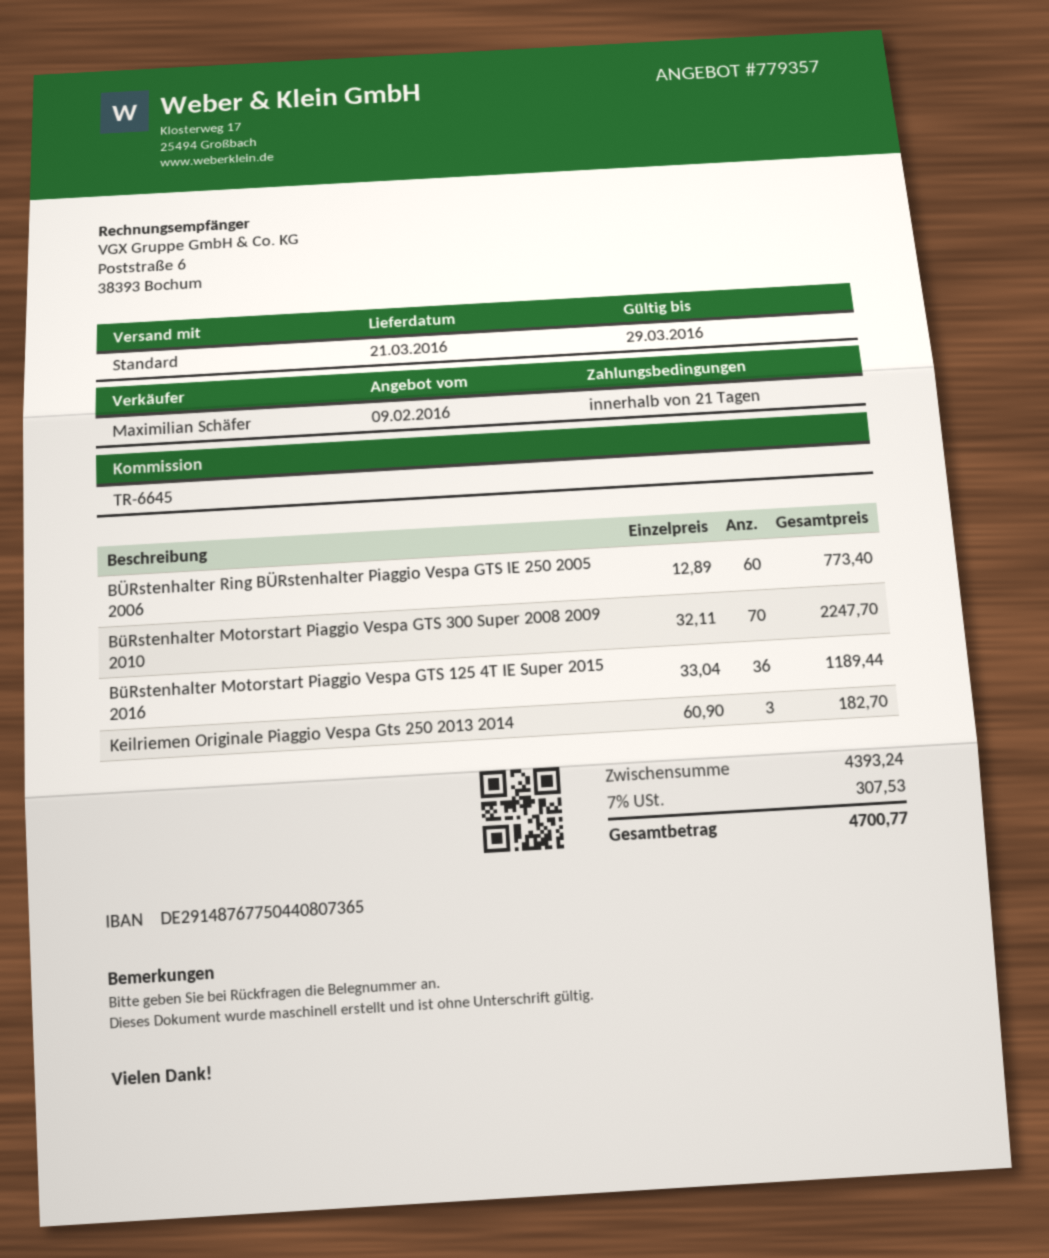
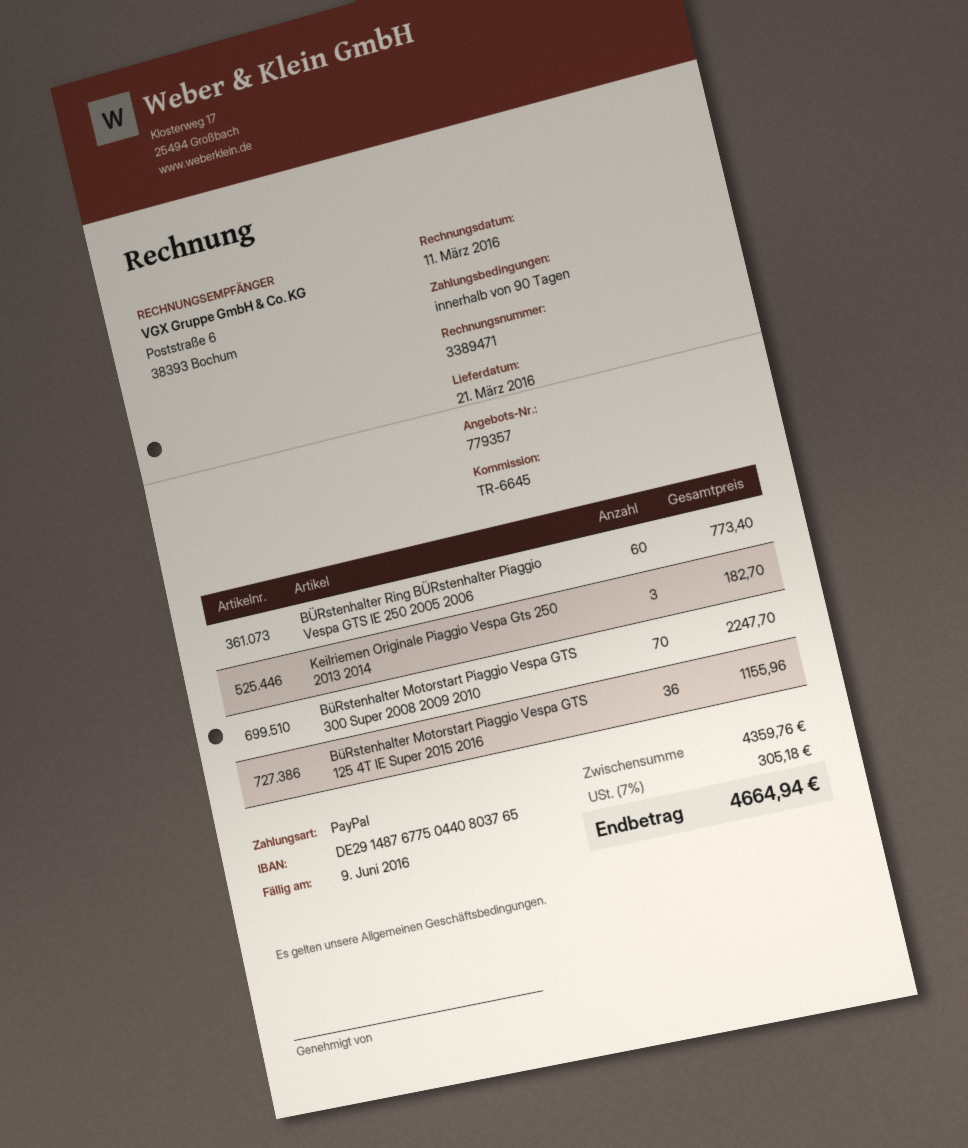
payment terms: 21 days -> 90 days
bank account: DE29148767750440807365 -> DE29148767750440803765
BüRstenhalter Motorstart Piaggio Vespa GTS 125 4T IE Super 2015 2016: 36 for 1189.44 -> 36 for 1155.96
subtotal: 4393.24 -> 4359.76
tax: 7% = 307.53 -> 7% = 305.18
total: 4700.77 -> 4664.94

